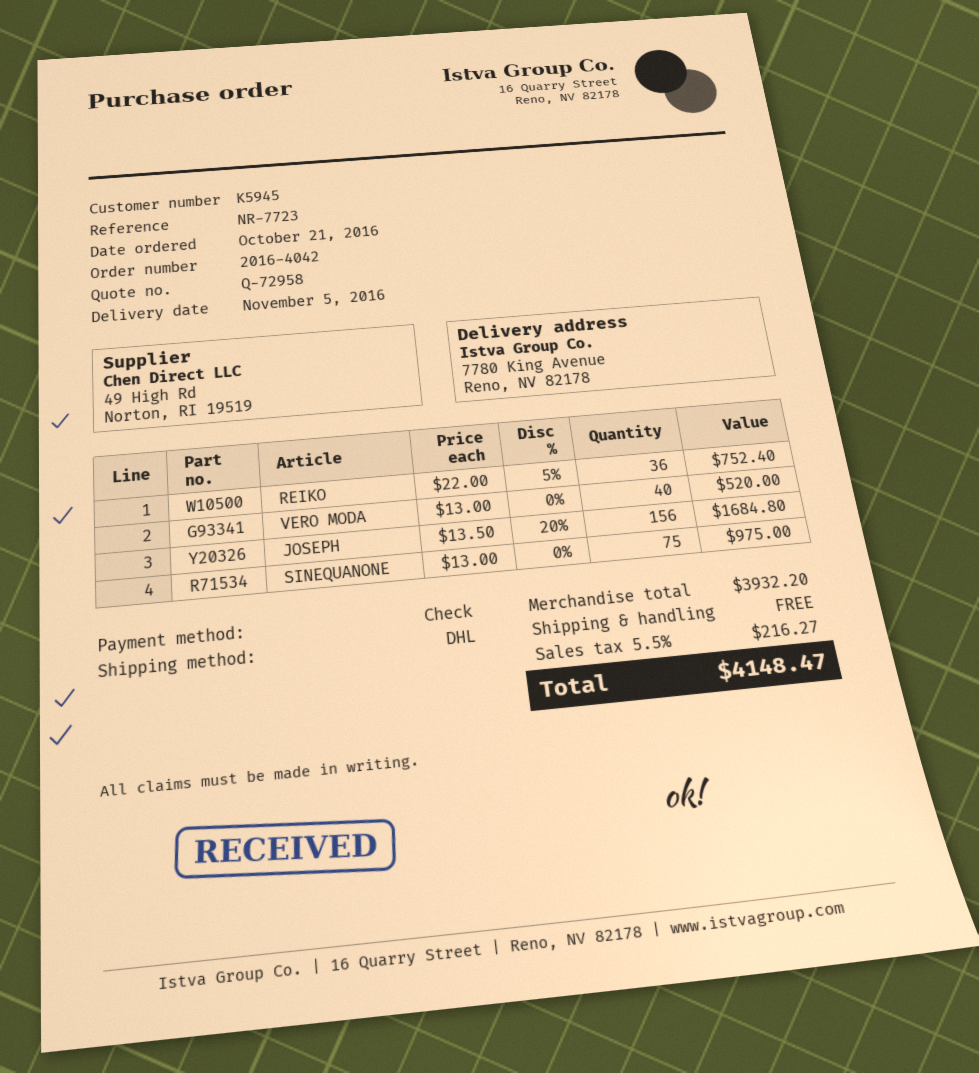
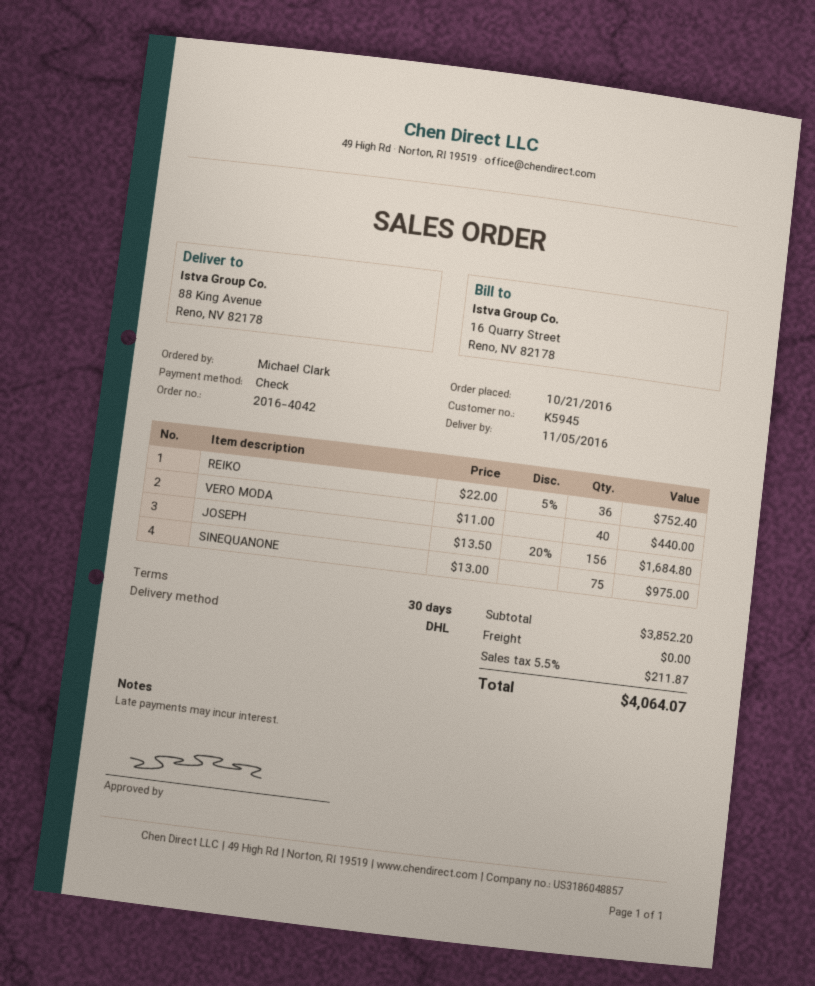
ship to: 7780 King Avenue, Reno, NV 82178 -> 88 King Avenue, Reno, NV 82178
VERO MODA: 40 x 13.00 = 520.00 -> 40 x 11.00 = 440.00
subtotal: 3932.20 -> 3852.20
tax: 5.5% = 216.27 -> 5.5% = 211.87
total: 4148.47 -> 4064.07

